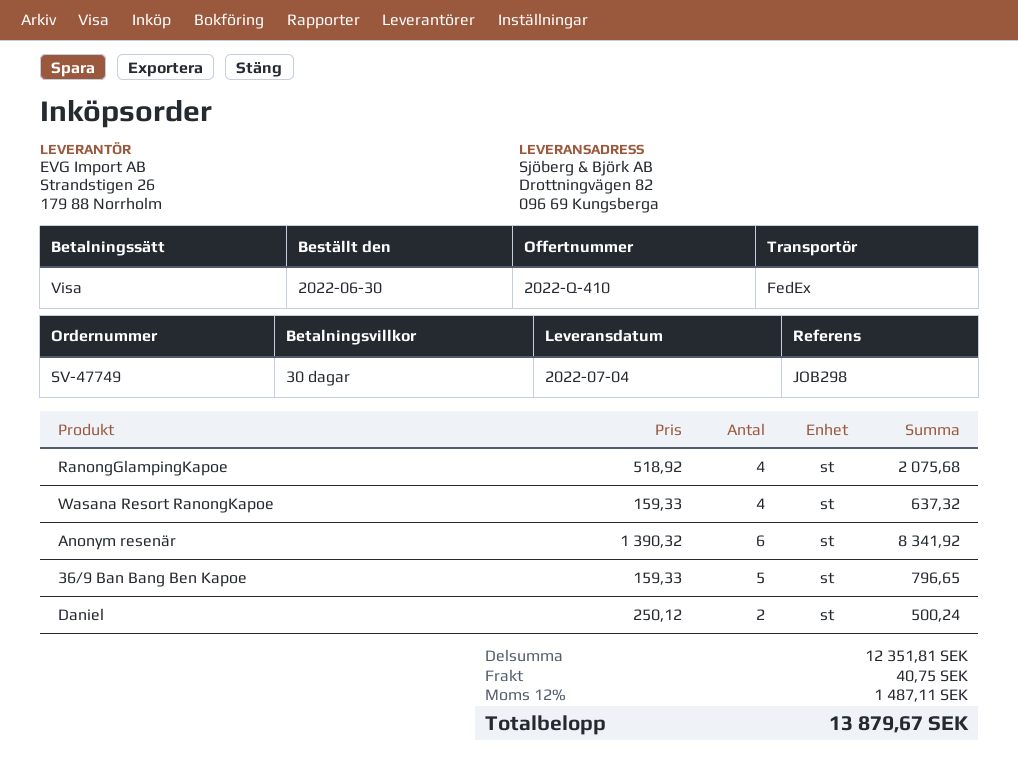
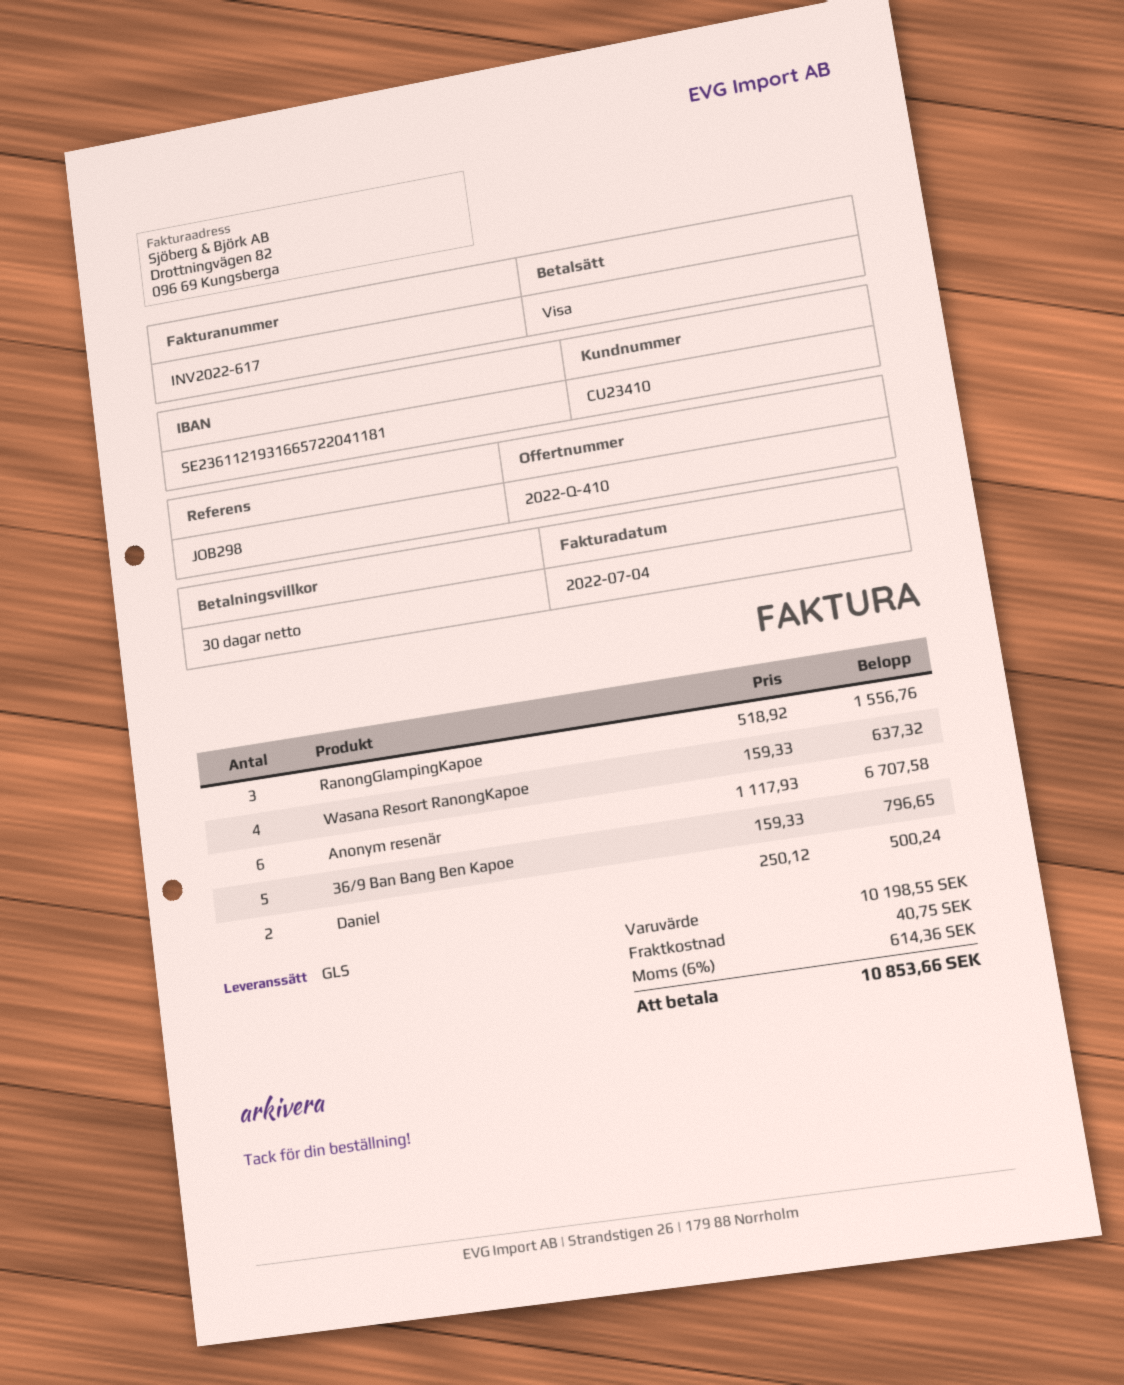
shipping method: FedEx -> GLS
RanongGlampingKapoe: 4 x 518.92 = 2075.68 -> 3 x 518.92 = 1556.76
Anonym resenär: 6 x 1390.32 = 8341.92 -> 6 x 1117.93 = 6707.58
subtotal: 12351.81 -> 10198.55
tax: 12% = 1487.11 -> 6% = 614.36
total: 13879.67 -> 10853.66

